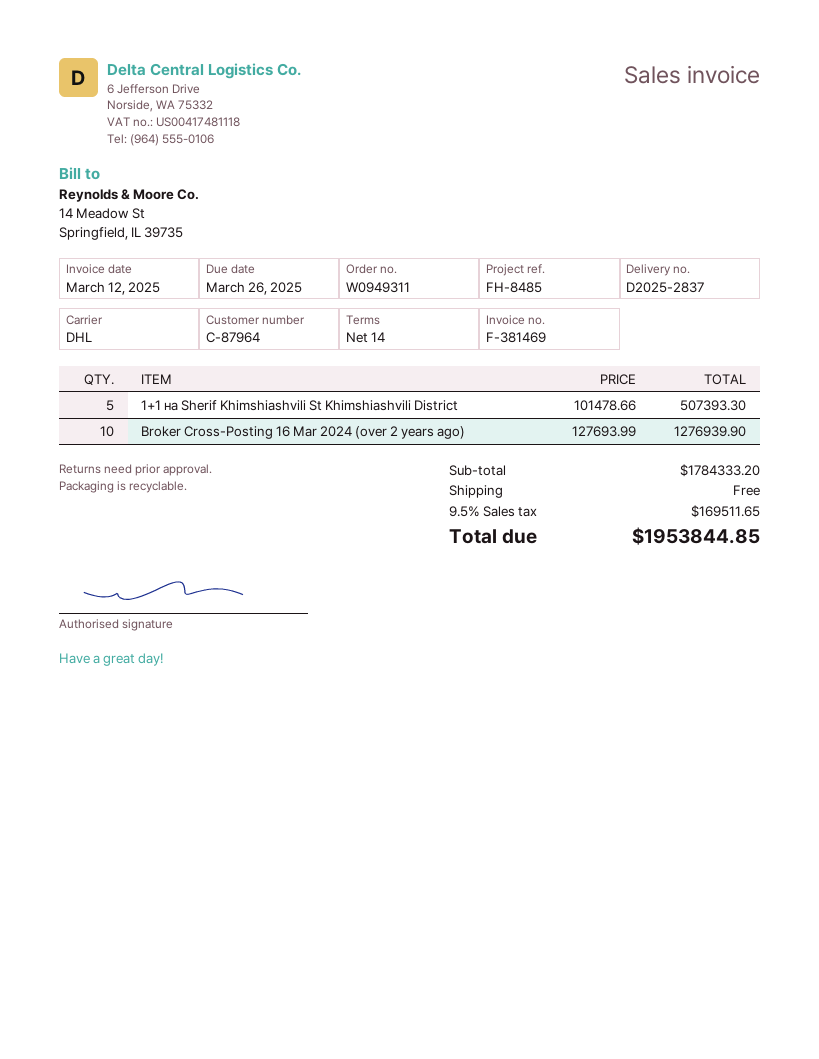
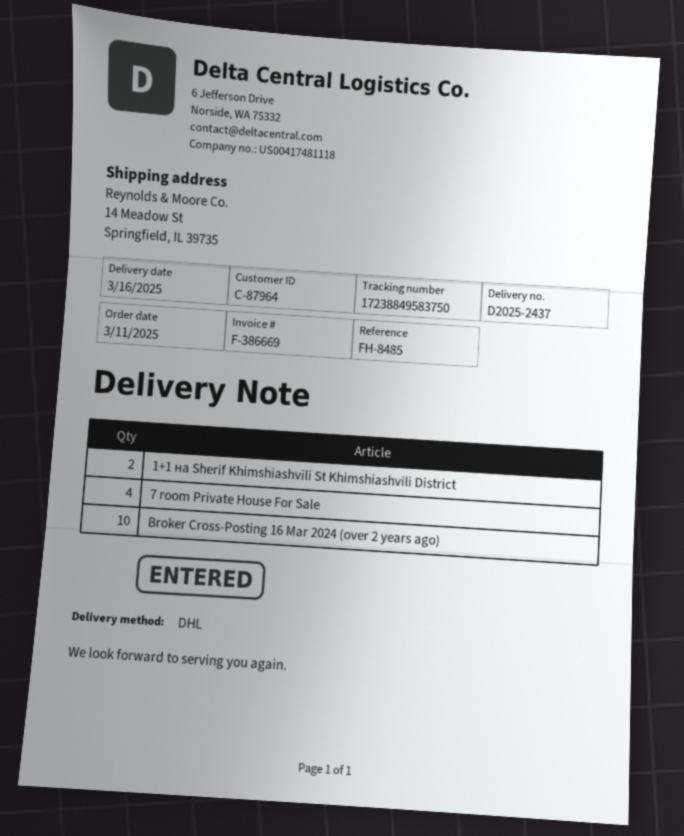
delivery note number: D2025-2837 -> D2025-2437
invoice number: F-381469 -> F-386669
1+1 на Sherif Khimshiashvili St Khimshiashvili District: 5 -> 2
7 room Private House For Sale: none -> 4

